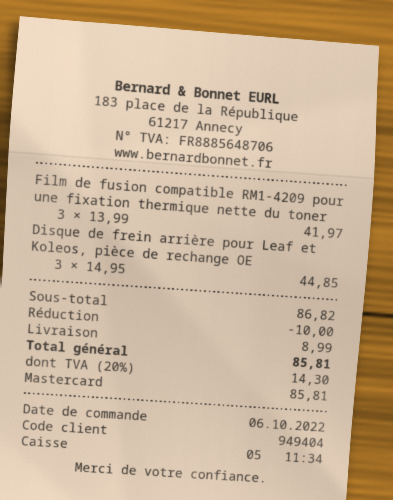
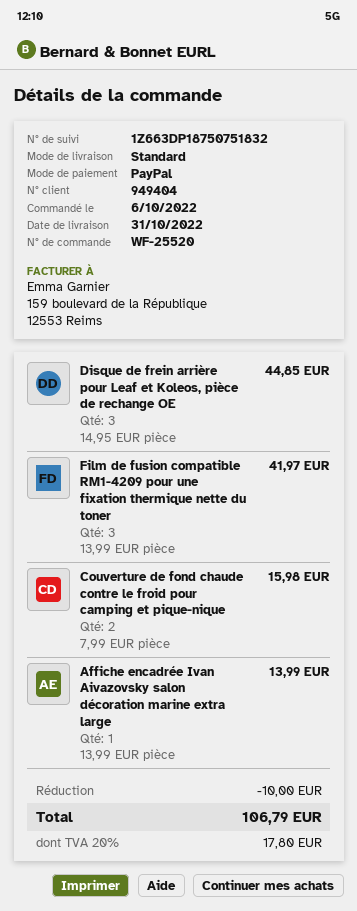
payment method: Mastercard -> PayPal
Couverture de fond chaude contre le froid pour camping et pique-nique: none -> 2 x 7.99 = 15.98
Affiche encadrée Ivan Aivazovsky salon décoration marine extra large: none -> 1 x 13.99 = 13.99
shipping: 8.99 -> none
tax: 20% = 14.30 -> 20% = 17.80
total: 85.81 -> 106.79

